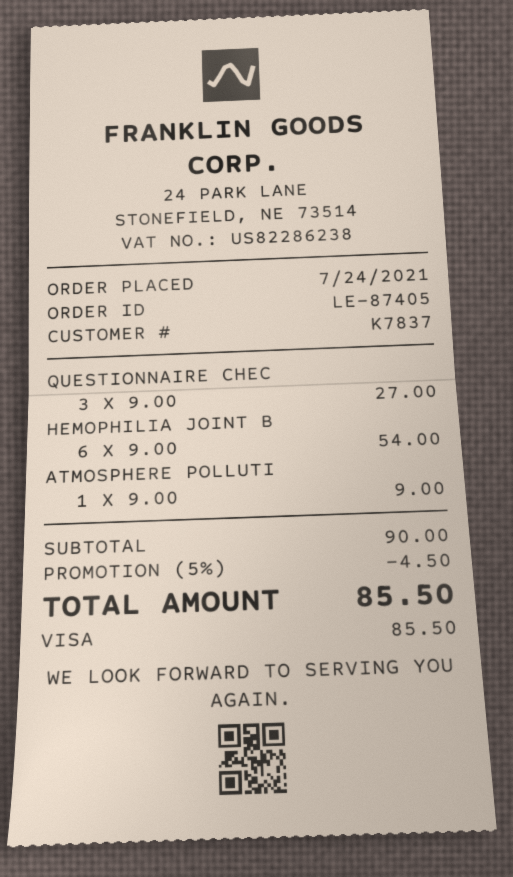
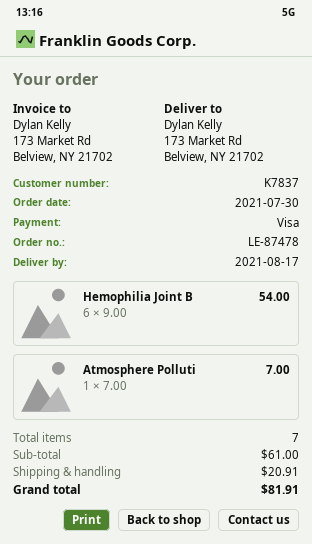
order number: LE-87405 -> LE-87478
order date: 2021-07-24 -> 2021-07-30
QUESTIONNAIRE CHEC: 3 x 9.00 = 27.00 -> none
ATMOSPHERE POLLUTI: 1 x 9.00 = 9.00 -> 1 x 7.00 = 7.00
subtotal: 90.00 -> 61.00
discount: 5% = 4.50 -> none
shipping: none -> 20.91
total: 85.50 -> 81.91

